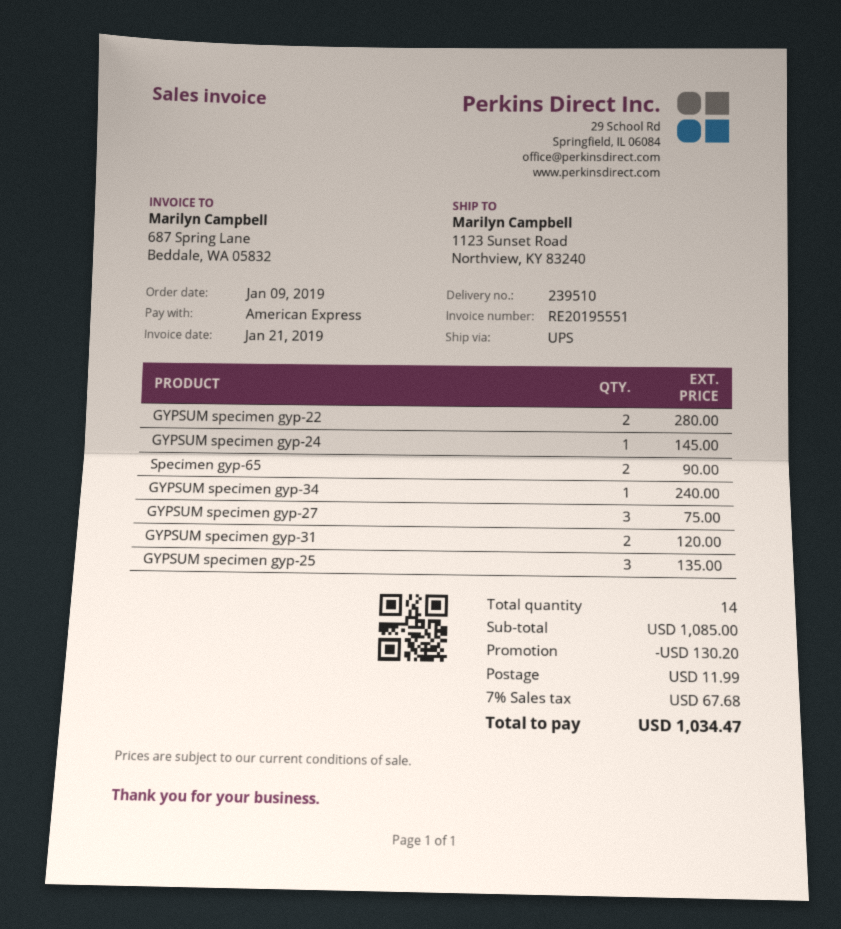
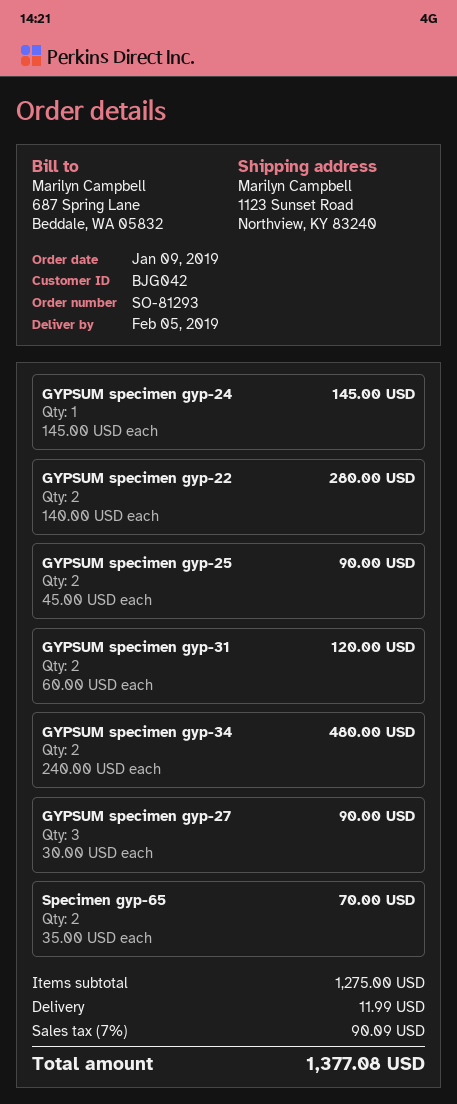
Specimen gyp-65: 2 for 90.00 -> 2 for 70.00
GYPSUM specimen gyp-34: 1 for 240.00 -> 2 for 480.00
GYPSUM specimen gyp-27: 3 for 75.00 -> 3 for 90.00
GYPSUM specimen gyp-25: 3 for 135.00 -> 2 for 90.00
subtotal: 1085.00 -> 1275.00
discount: 130.20 -> none
tax: 7% = 67.68 -> 7% = 90.09
total: 1034.47 -> 1377.08

